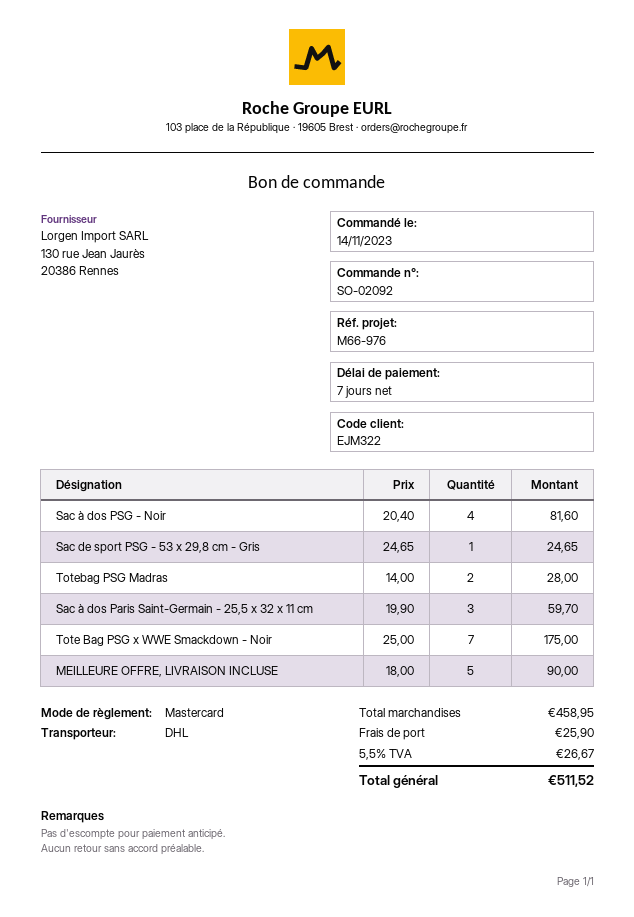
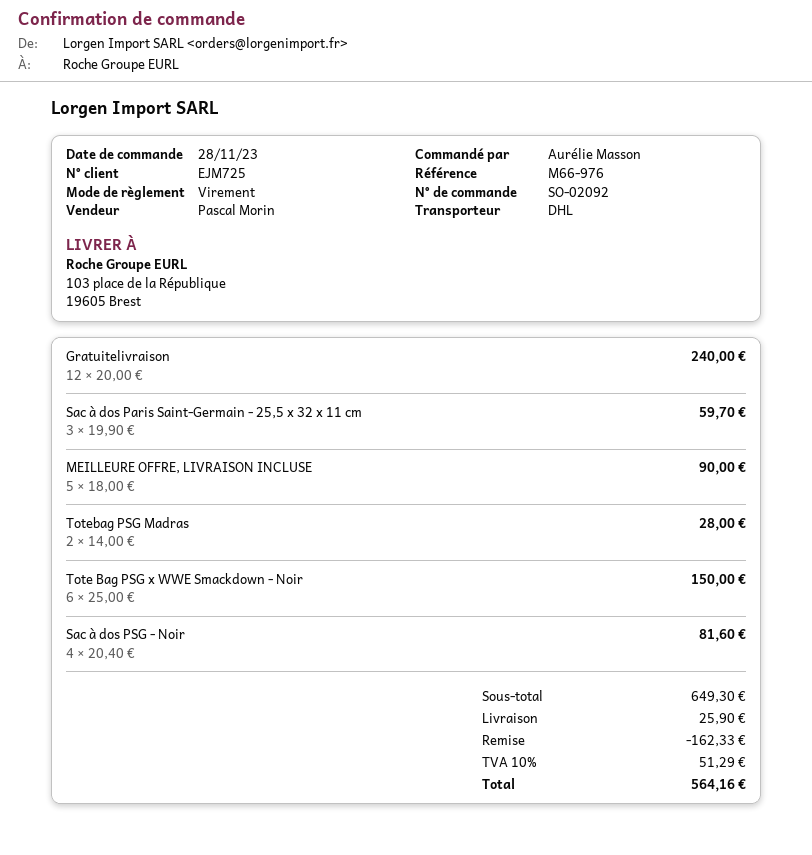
order date: 2023-11-14 -> 2023-11-28
customer number: EJM322 -> EJM725
payment method: Mastercard -> bank transfer
Sac de sport PSG - 53 x 29,8 cm - Gris: 1 x 24.65 = 24.65 -> none
Tote Bag PSG x WWE Smackdown - Noir: 7 x 25.00 = 175.00 -> 6 x 25.00 = 150.00
Gratuitelivraison: none -> 12 x 20.00 = 240.00
subtotal: 458.95 -> 649.30
discount: none -> 162.33
tax: 5.5% = 26.67 -> 10% = 51.29
total: 511.52 -> 564.16

